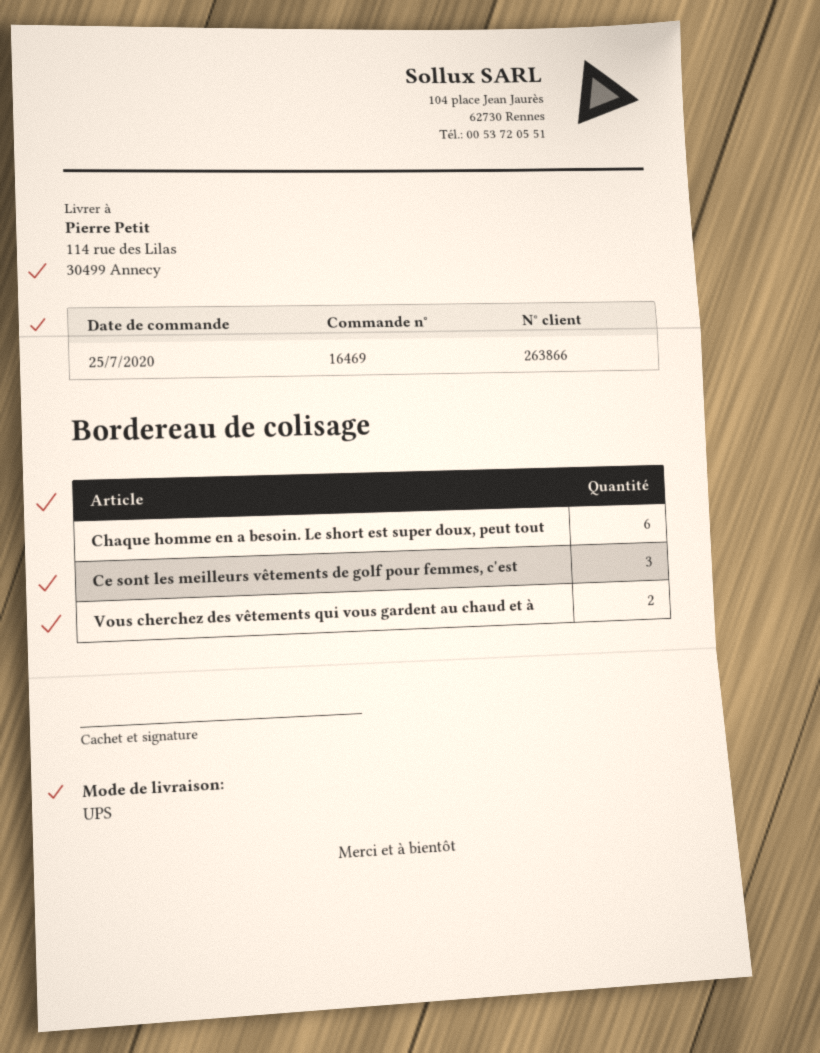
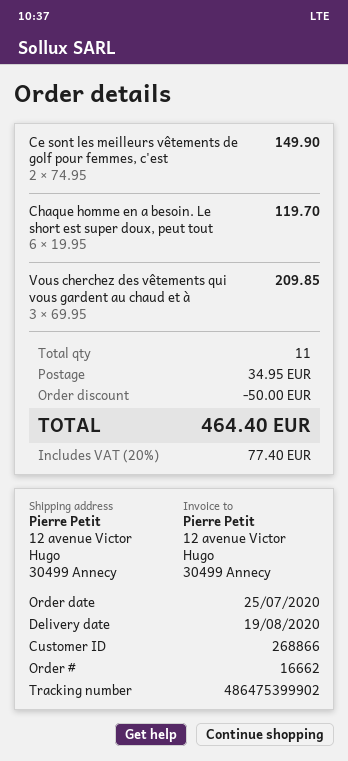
order number: 16469 -> 16662
customer number: 263866 -> 268866
ship to: 114 rue des Lilas, 30499 Annecy -> 12 avenue Victor Hugo, 30499 Annecy
Ce sont les meilleurs vêtements de golf pour femmes, c'est: 3 -> 2
Vous cherchez des vêtements qui vous gardent au chaud et à: 2 -> 3

